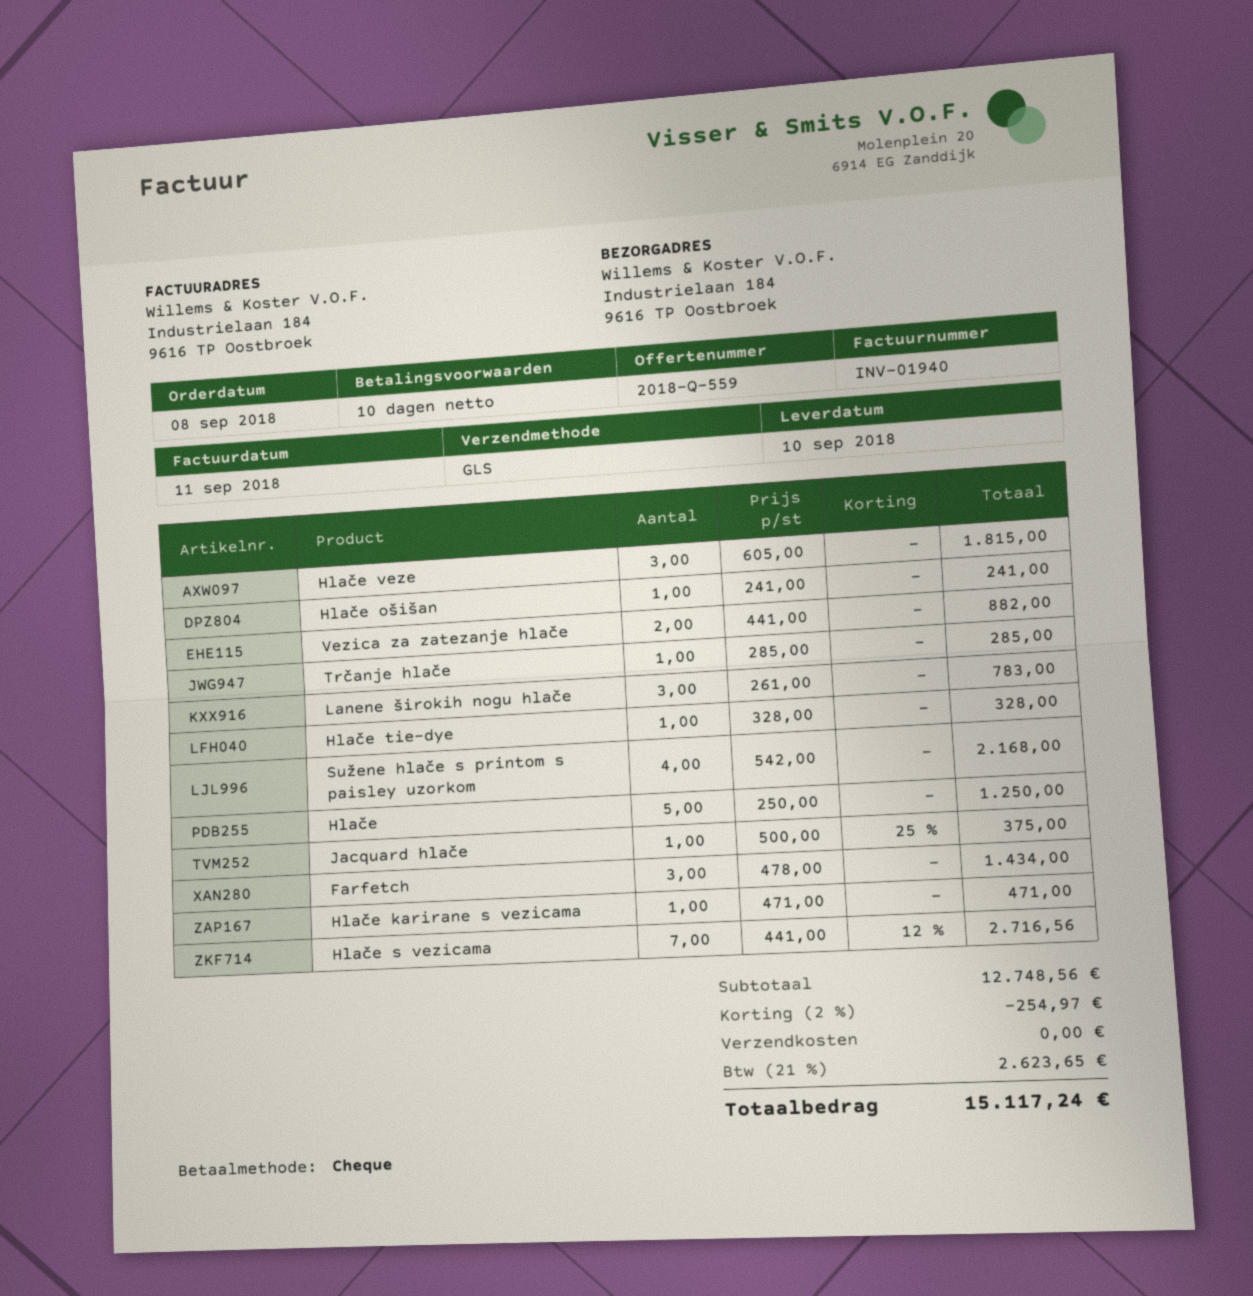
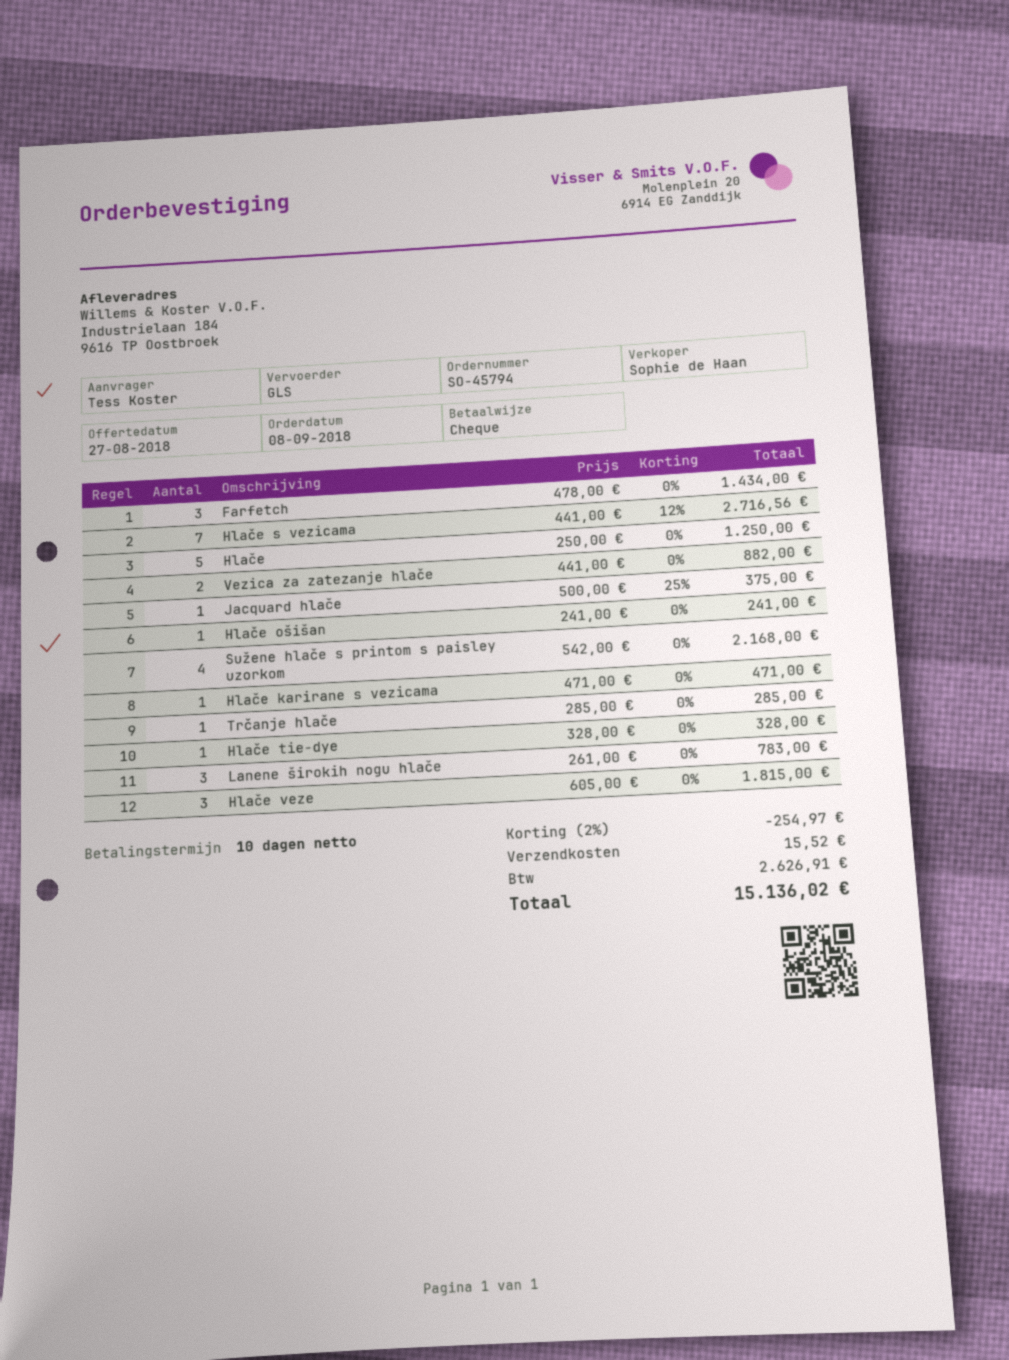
shipping: 0.00 -> 15.52
tax: 2623.65 -> 2626.91
total: 15117.24 -> 15136.02

